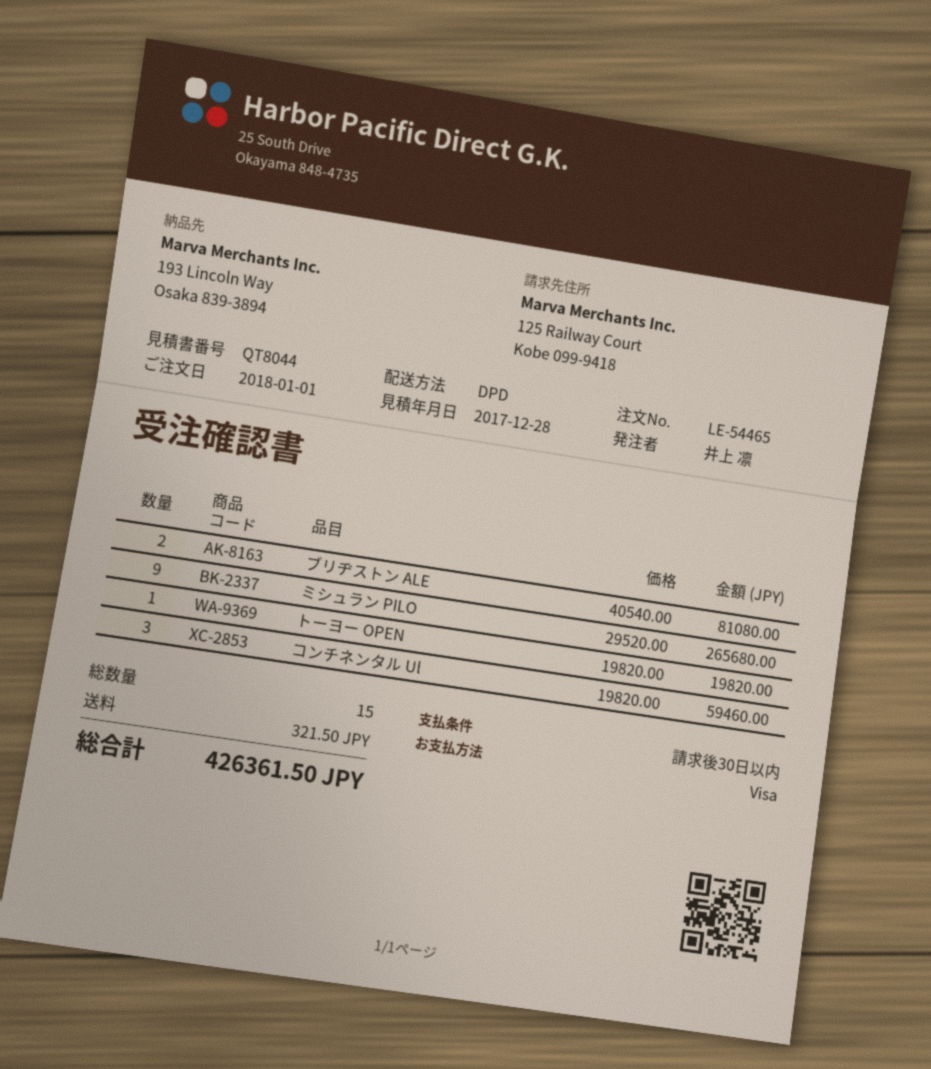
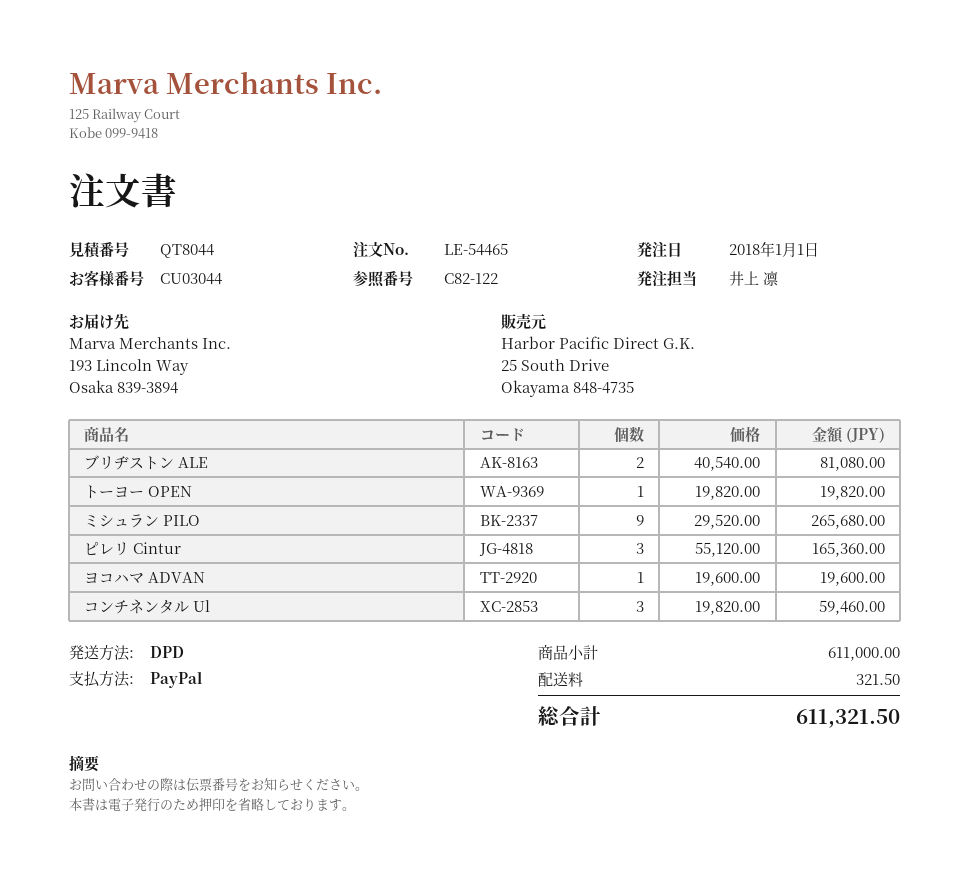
payment method: Visa -> PayPal
ピレリ Cintur: none -> 3 x 55120.00 = 165360.00
ヨコハマ ADVAN: none -> 1 x 19600.00 = 19600.00
total: 426361.50 -> 611321.50

